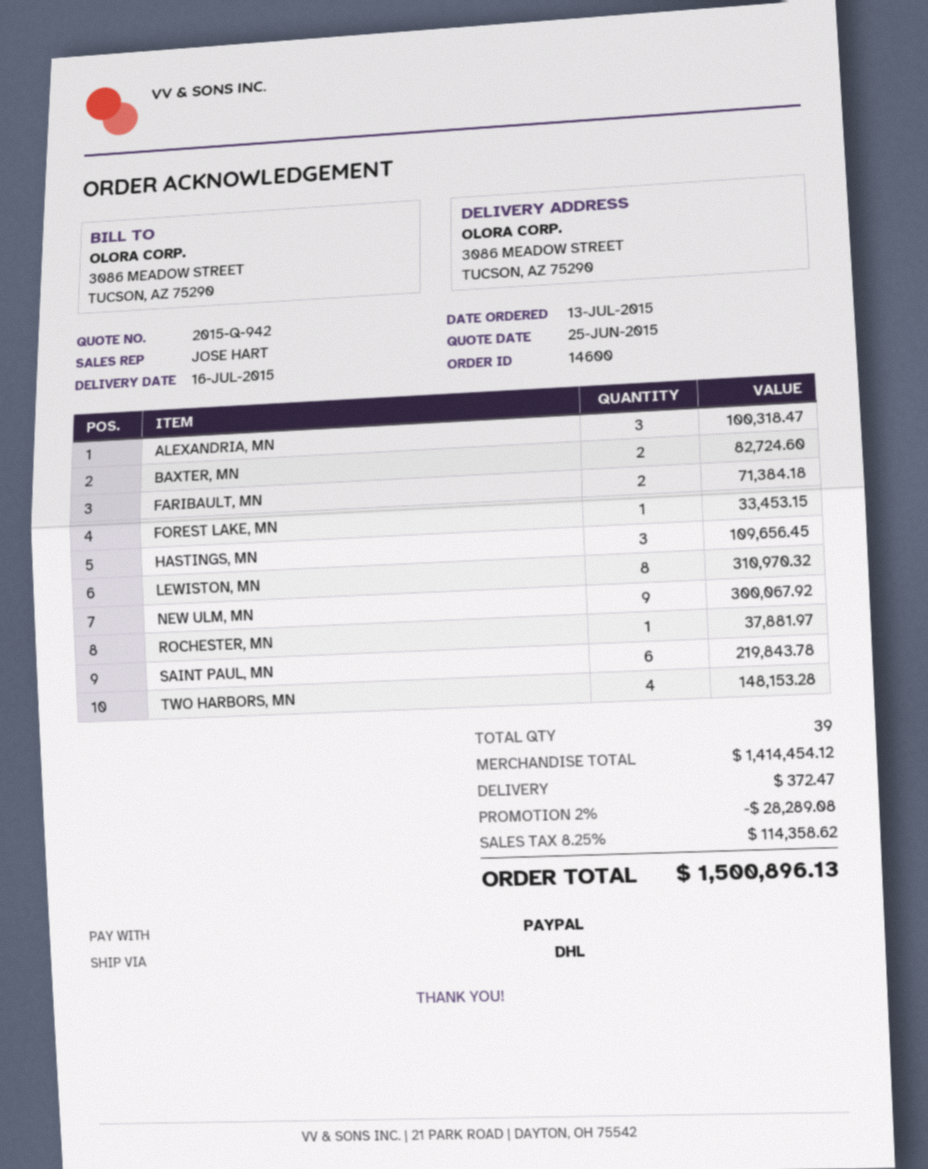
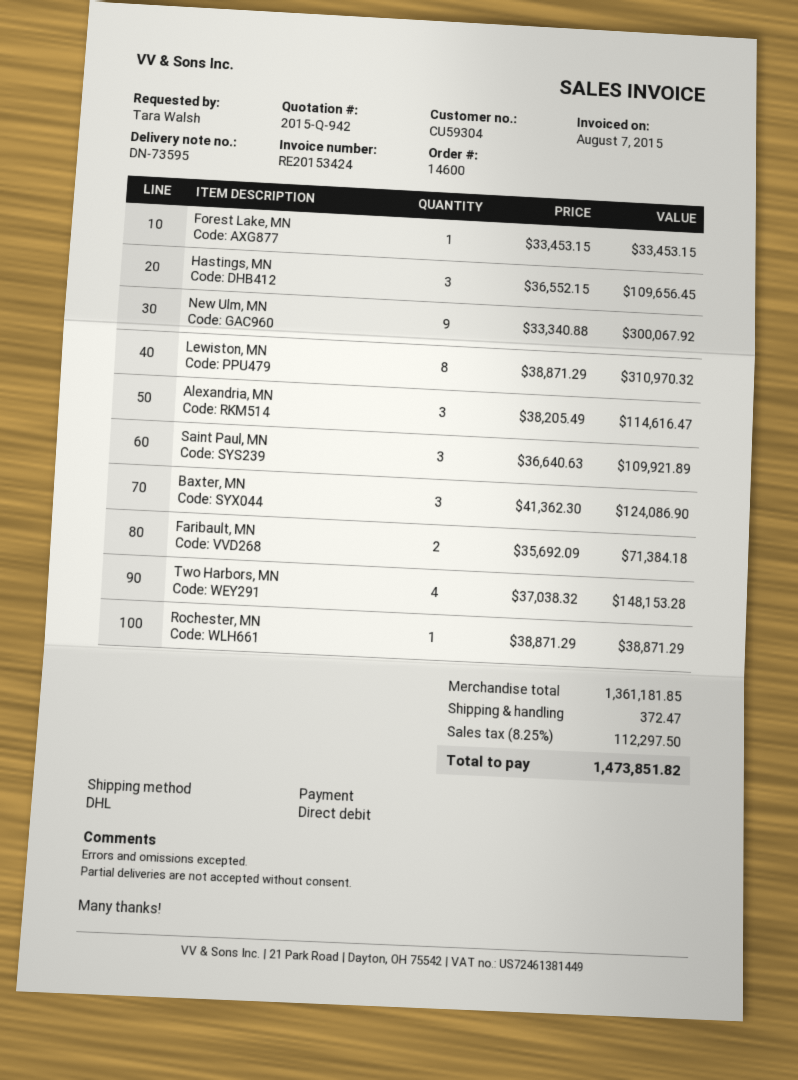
payment method: PayPal -> direct debit
ALEXANDRIA, MN: 3 for 100318.47 -> 3 for 114616.47
BAXTER, MN: 2 for 82724.60 -> 3 for 124086.90
ROCHESTER, MN: 1 for 37881.97 -> 1 for 38871.29
SAINT PAUL, MN: 6 for 219843.78 -> 3 for 109921.89
subtotal: 1414454.12 -> 1361181.85
discount: 2% = 28289.08 -> none
tax: 8.25% = 114358.62 -> 8.25% = 112297.50
total: 1500896.13 -> 1473851.82

